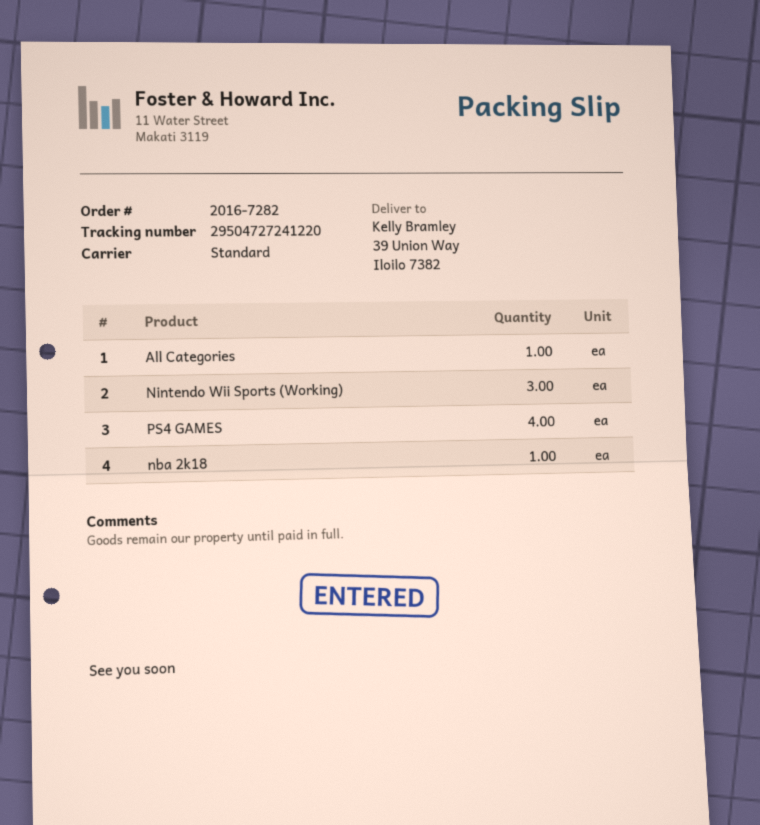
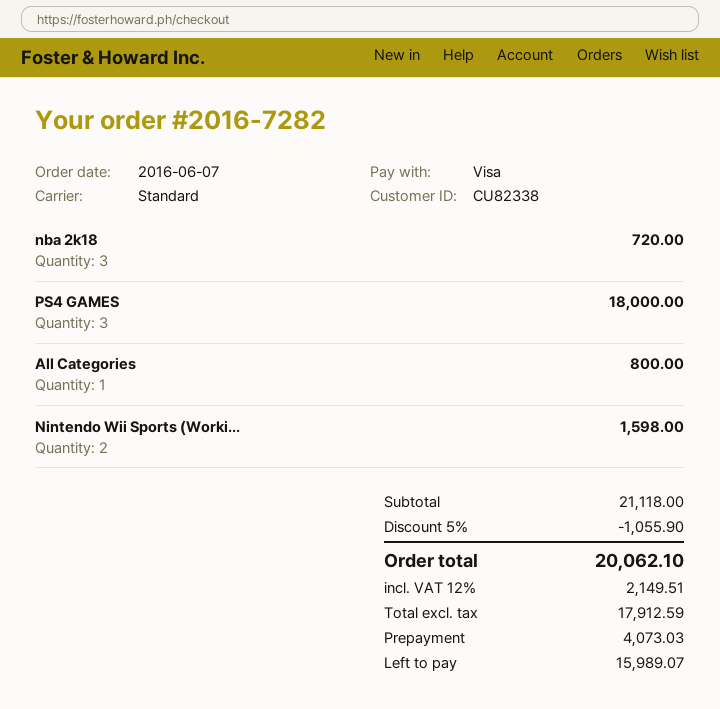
Nintendo Wii Sports (Working): 3 -> 2
PS4 GAMES: 4 -> 3
nba 2k18: 1 -> 3

